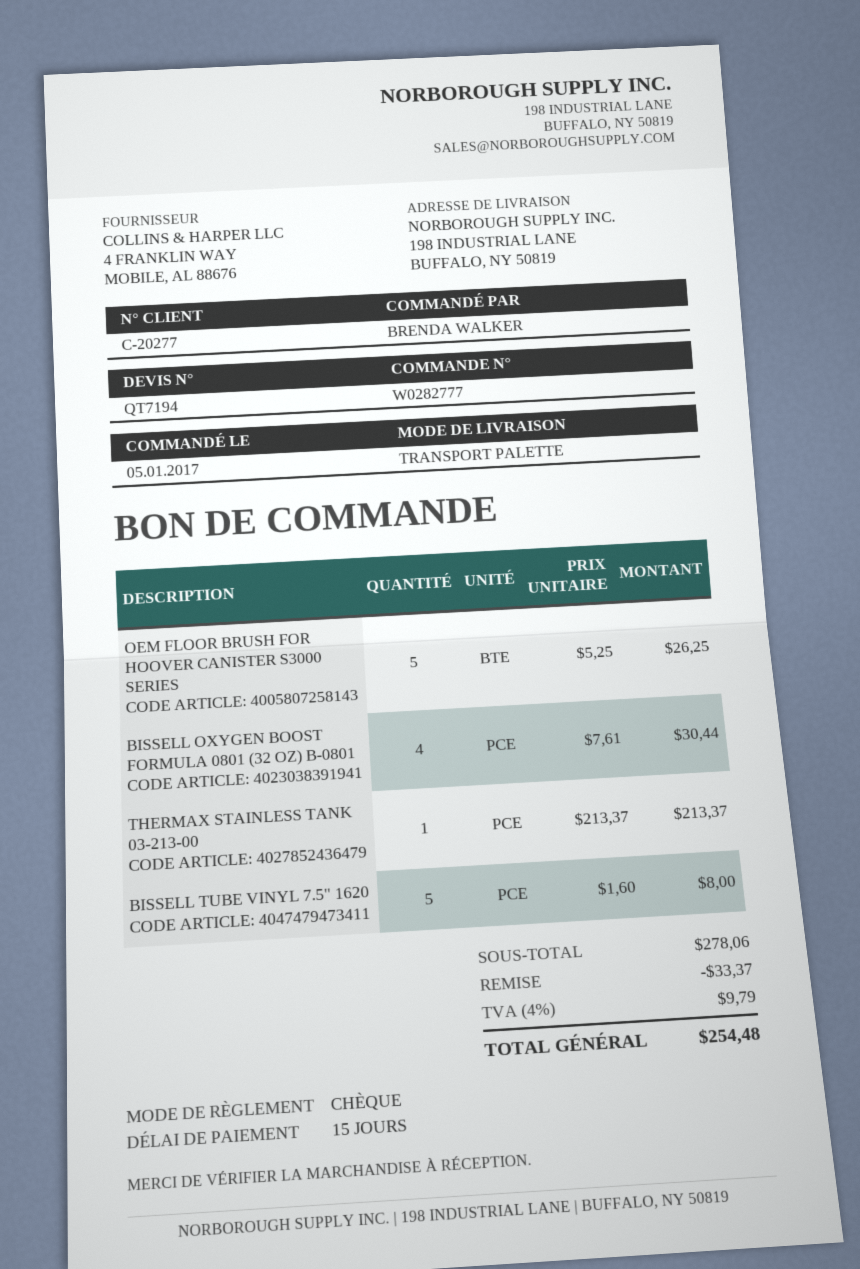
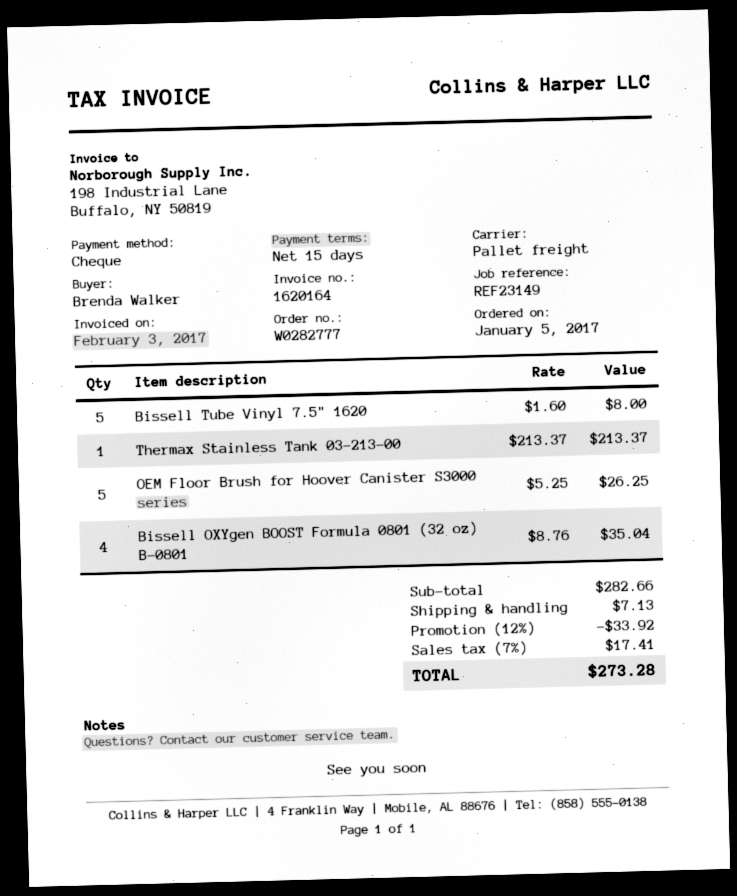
BISSELL OXYGEN BOOST FORMULA 0801 (32 OZ) B-0801: 4 x 7.61 = 30.44 -> 4 x 8.76 = 35.04
subtotal: 278.06 -> 282.66
discount: 33.37 -> 33.92
shipping: none -> 7.13
tax: 4% = 9.79 -> 7% = 17.41
total: 254.48 -> 273.28

